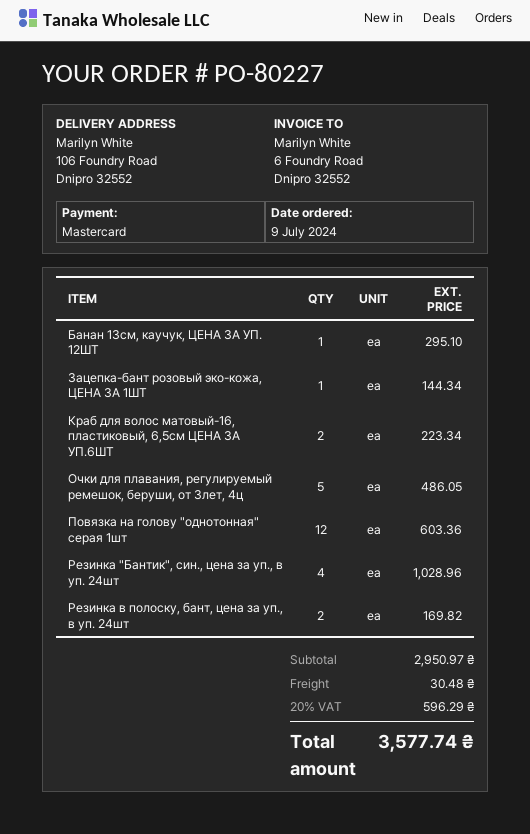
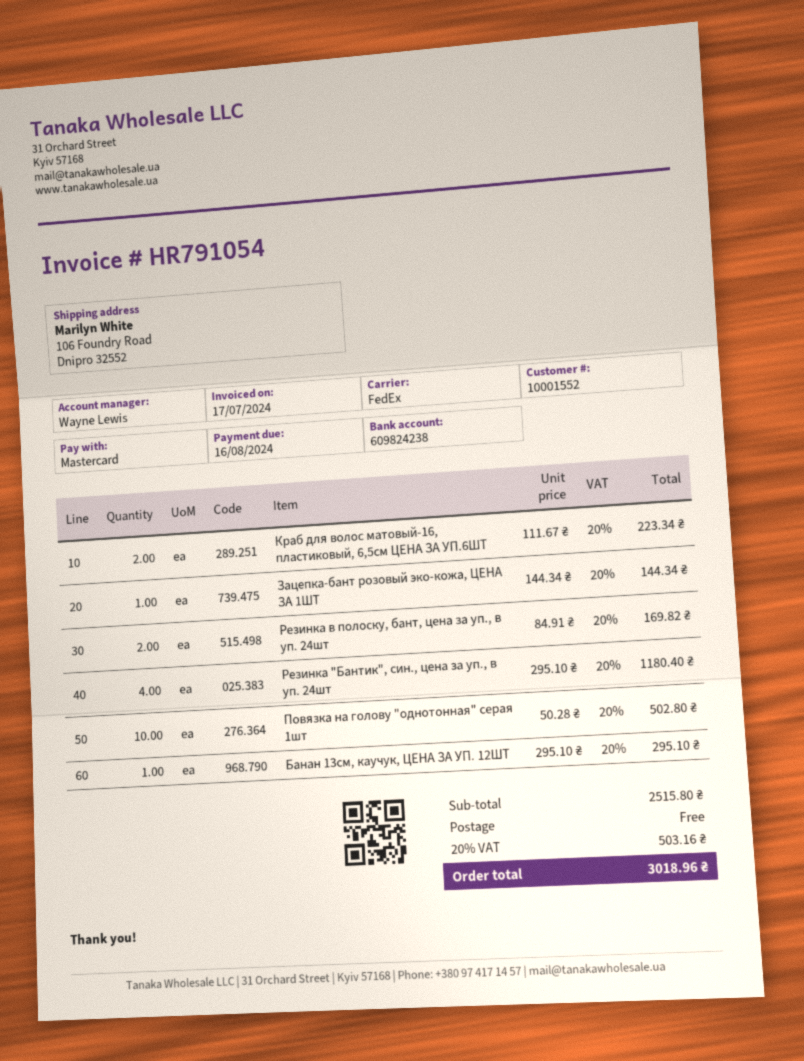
Очки для плавания, регулируемый ремешок, беруши, от 3лет, 4ц: 5 for 486.05 -> none
Повязка на голову "однотонная" серая 1шт: 12 for 603.36 -> 10 for 502.80
Резинка "Бантик", син., цена за уп., в уп. 24шт: 4 for 1028.96 -> 4 for 1180.40
subtotal: 2950.97 -> 2515.80
shipping: 30.48 -> 0.00
tax: 20% = 596.29 -> 20% = 503.16
total: 3577.74 -> 3018.96

